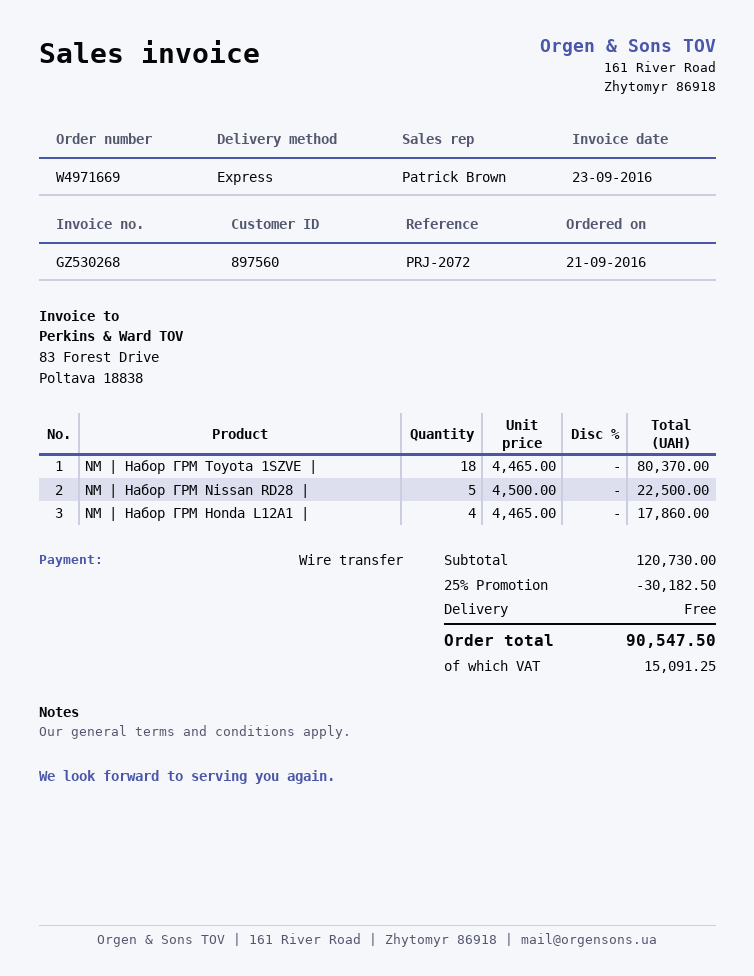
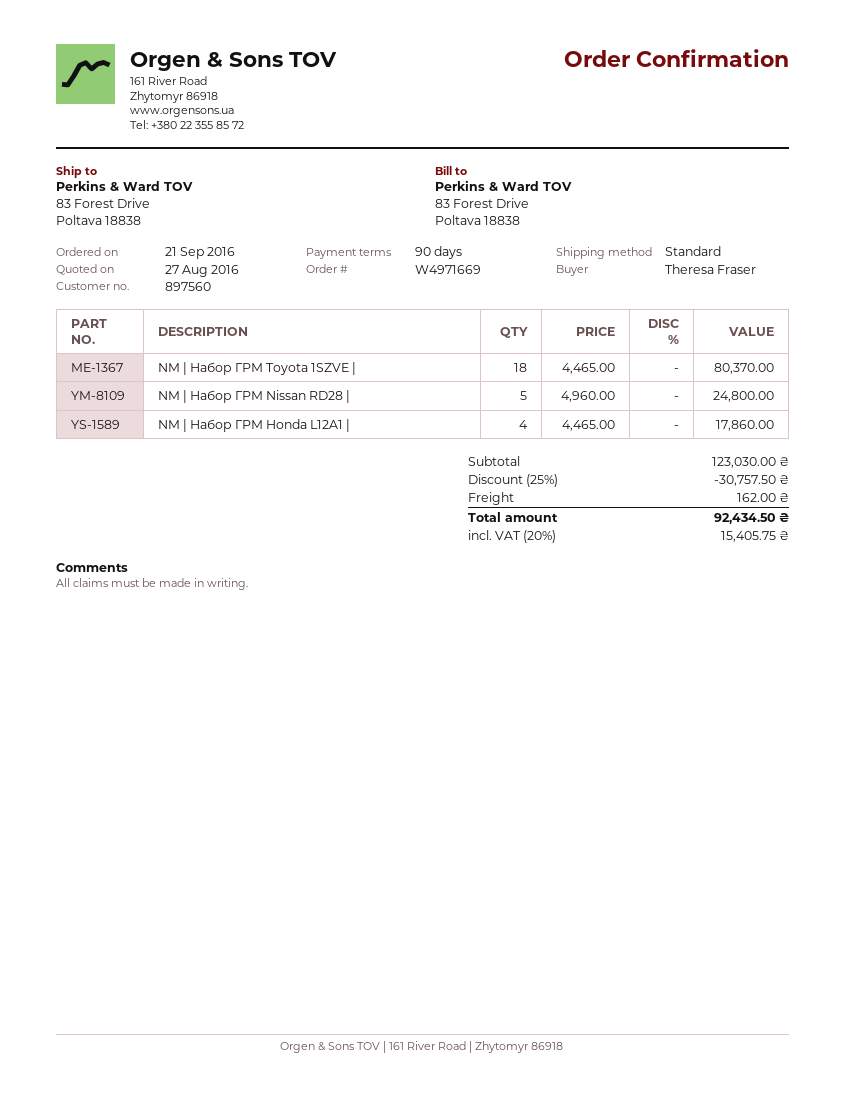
shipping method: express -> standard
NM | Набор ГРМ Nissan RD28 |: 5 x 4500.00 = 22500.00 -> 5 x 4960.00 = 24800.00
subtotal: 120730.00 -> 123030.00
discount: 25% = 30182.50 -> 25% = 30757.50
shipping: 0.00 -> 162.00
tax: 15091.25 -> 15405.75
total: 90547.50 -> 92434.50

